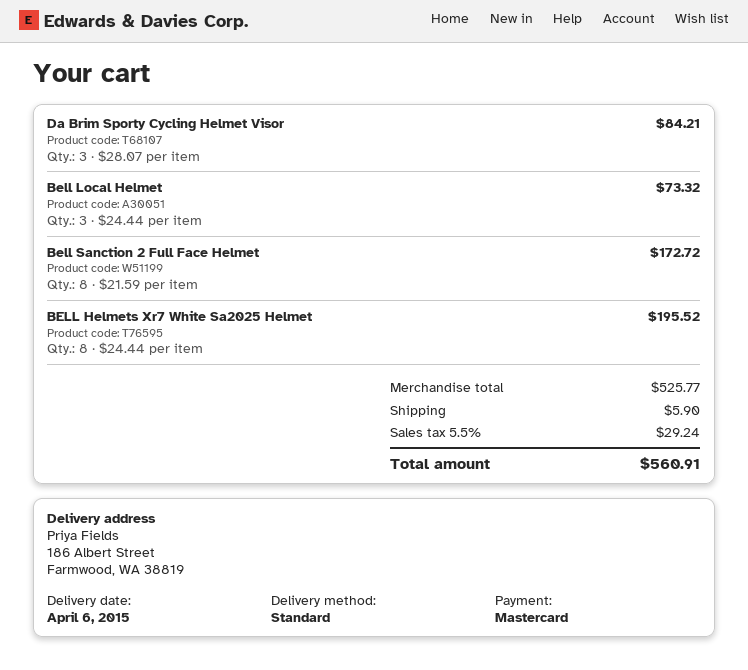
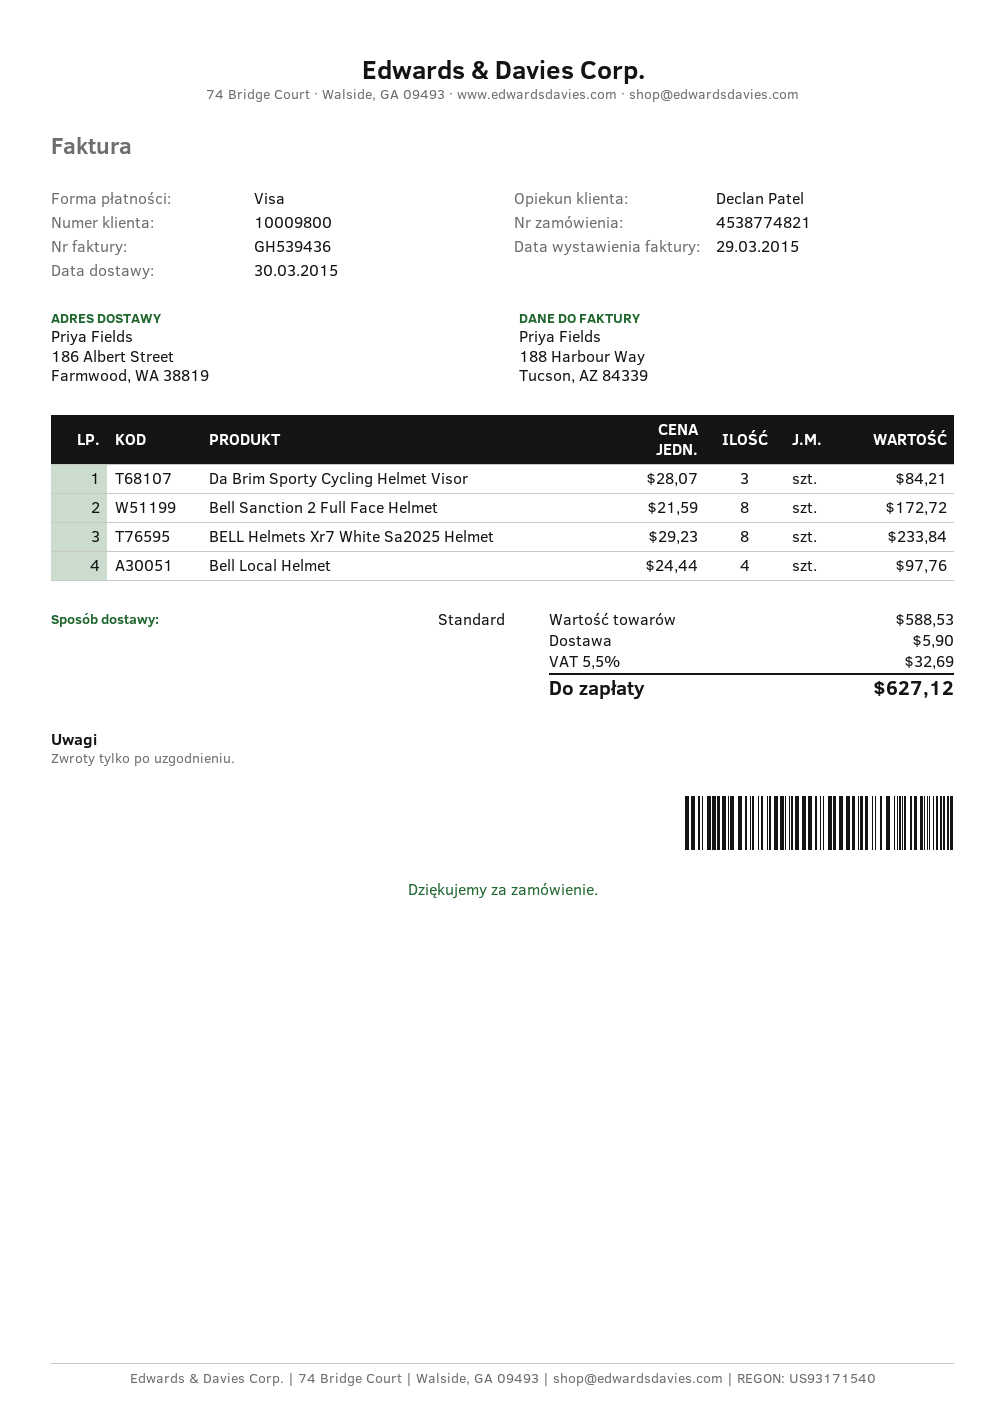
delivery date: 2015-04-06 -> 2015-03-30
payment method: Mastercard -> Visa
Bell Local Helmet: 3 x 24.44 = 73.32 -> 4 x 24.44 = 97.76
BELL Helmets Xr7 White Sa2025 Helmet: 8 x 24.44 = 195.52 -> 8 x 29.23 = 233.84
subtotal: 525.77 -> 588.53
tax: 5.5% = 29.24 -> 5.5% = 32.69
total: 560.91 -> 627.12

